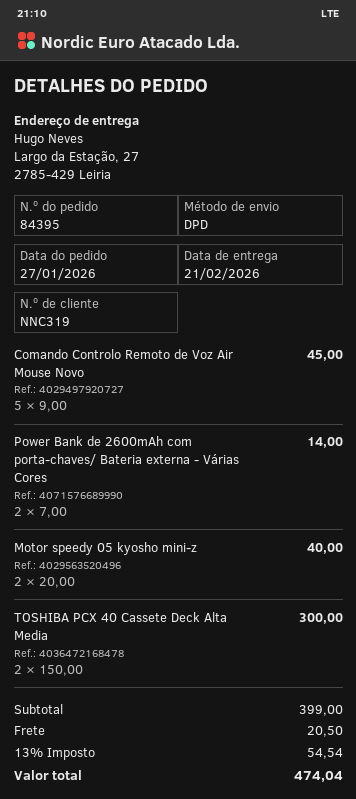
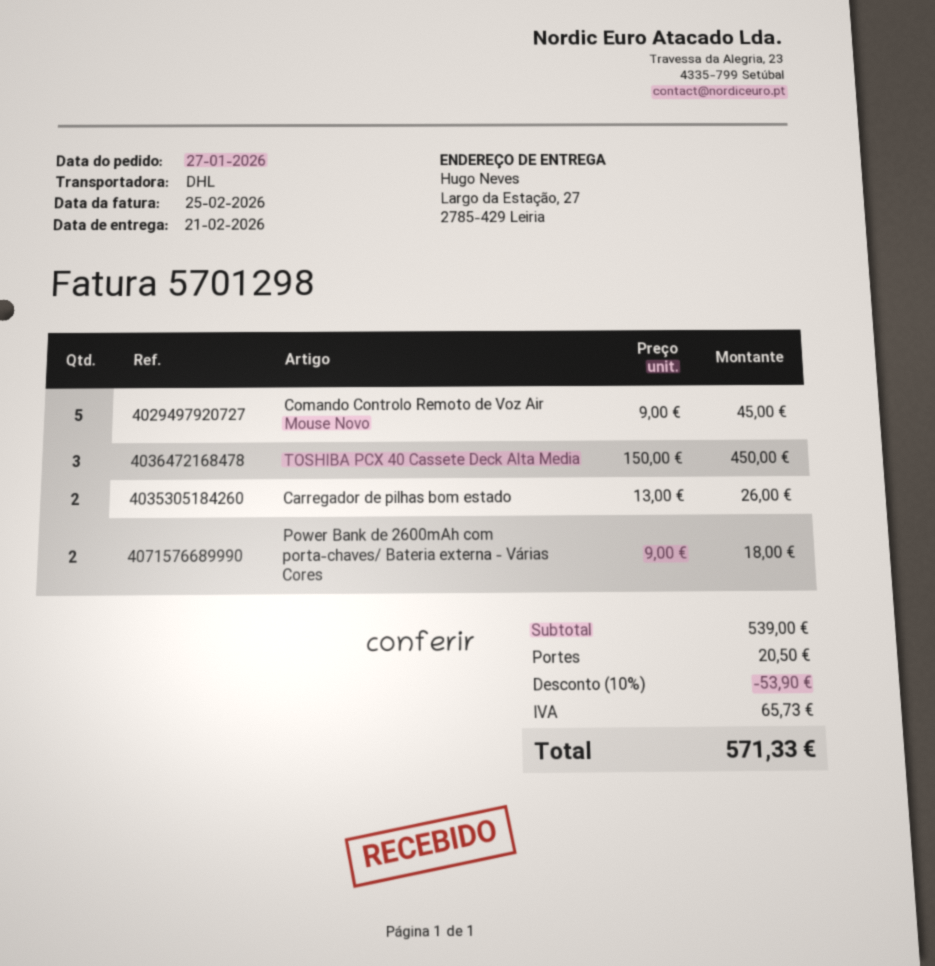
shipping method: DPD -> DHL
Power Bank de 2600mAh com porta-chaves/ Bateria externa - Várias Cores: 2 x 7.00 = 14.00 -> 2 x 9.00 = 18.00
Motor speedy 05 kyosho mini-z: 2 x 20.00 = 40.00 -> none
TOSHIBA PCX 40 Cassete Deck Alta Media: 2 x 150.00 = 300.00 -> 3 x 150.00 = 450.00
Carregador de pilhas bom estado: none -> 2 x 13.00 = 26.00
subtotal: 399.00 -> 539.00
discount: none -> 10% = 53.90
tax: 54.54 -> 65.73
total: 474.04 -> 571.33

